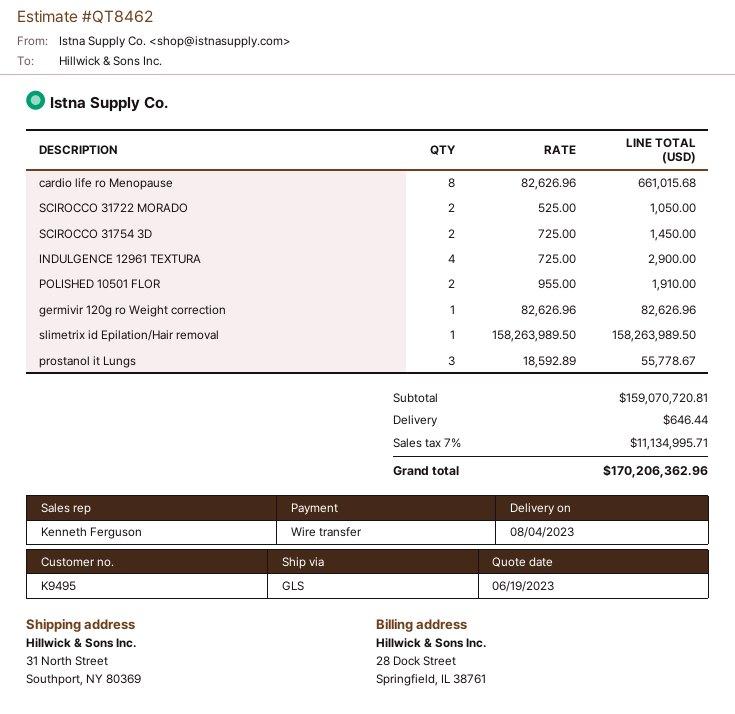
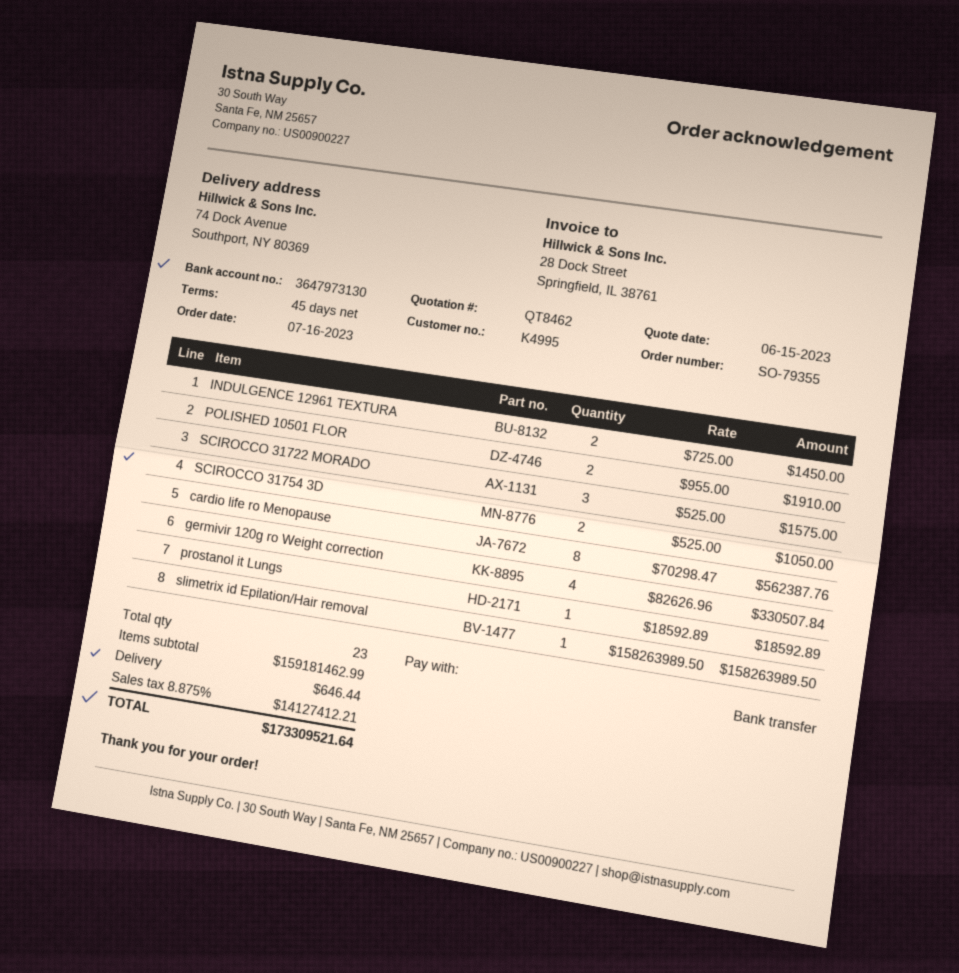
quote date: 2023-06-19 -> 2023-06-15
customer number: K9495 -> K4995
ship to: 31 North Street, Southport, NY 80369 -> 74 Dock Avenue, Southport, NY 80369
cardio life ro Menopause: 8 x 82626.96 = 661015.68 -> 8 x 70298.47 = 562387.76
SCIROCCO 31722 MORADO: 2 x 525.00 = 1050.00 -> 3 x 525.00 = 1575.00
SCIROCCO 31754 3D: 2 x 725.00 = 1450.00 -> 2 x 525.00 = 1050.00
INDULGENCE 12961 TEXTURA: 4 x 725.00 = 2900.00 -> 2 x 725.00 = 1450.00
germivir 120g ro Weight correction: 1 x 82626.96 = 82626.96 -> 4 x 82626.96 = 330507.84
prostanol it Lungs: 3 x 18592.89 = 55778.67 -> 1 x 18592.89 = 18592.89
subtotal: 159070720.81 -> 159181462.99
tax: 7% = 11134995.71 -> 8.875% = 14127412.21
total: 170206362.96 -> 173309521.64

